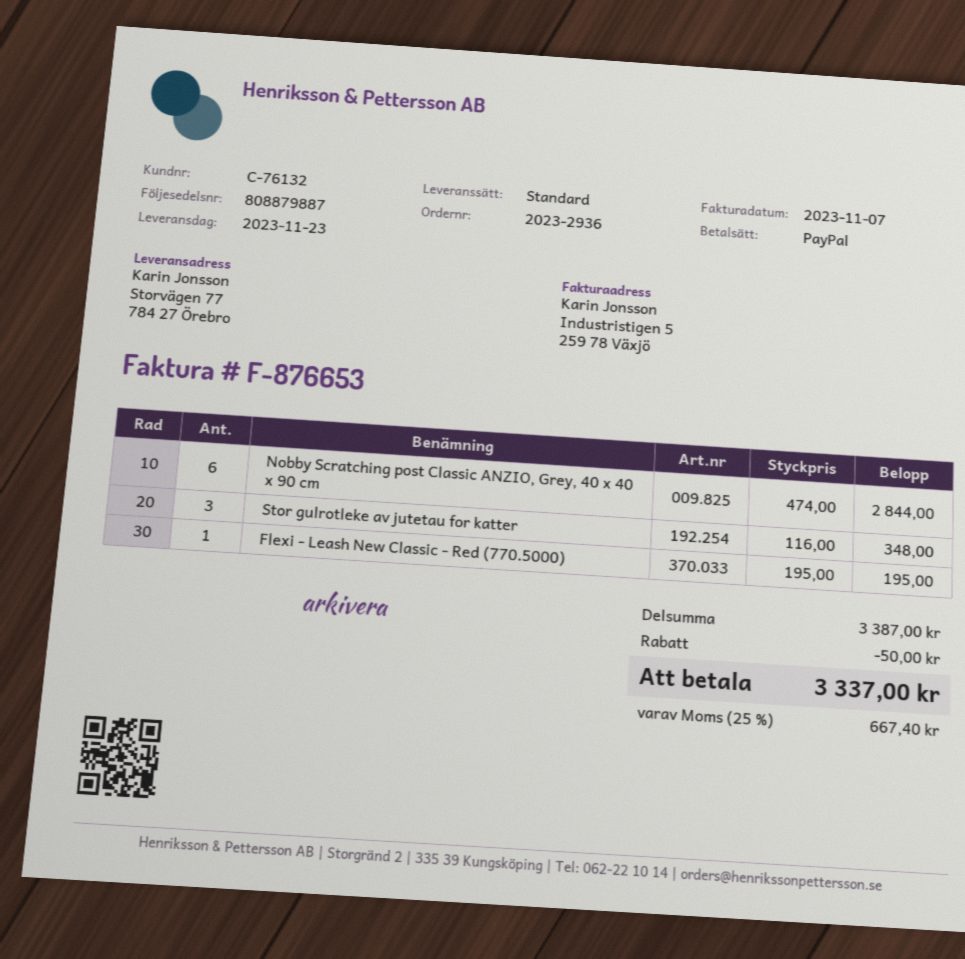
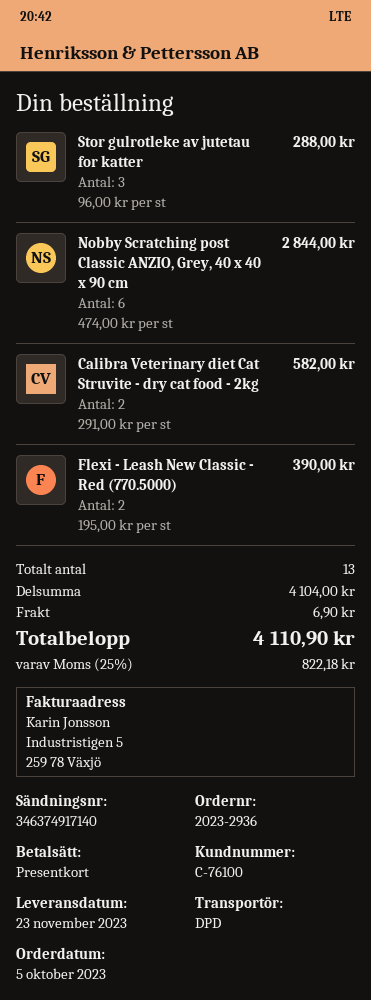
customer number: C-76132 -> C-76100
payment method: PayPal -> gift card
shipping method: standard -> DPD
Stor gulrotleke av jutetau for katter: 3 x 116.00 = 348.00 -> 3 x 96.00 = 288.00
Flexi - Leash New Classic - Red (770.5000): 1 x 195.00 = 195.00 -> 2 x 195.00 = 390.00
Calibra Veterinary diet Cat Struvite - dry cat food - 2kg: none -> 2 x 291.00 = 582.00
subtotal: 3387.00 -> 4104.00
discount: 50.00 -> none
shipping: none -> 6.90
tax: 25% = 667.40 -> 25% = 822.18
total: 3337.00 -> 4110.90

